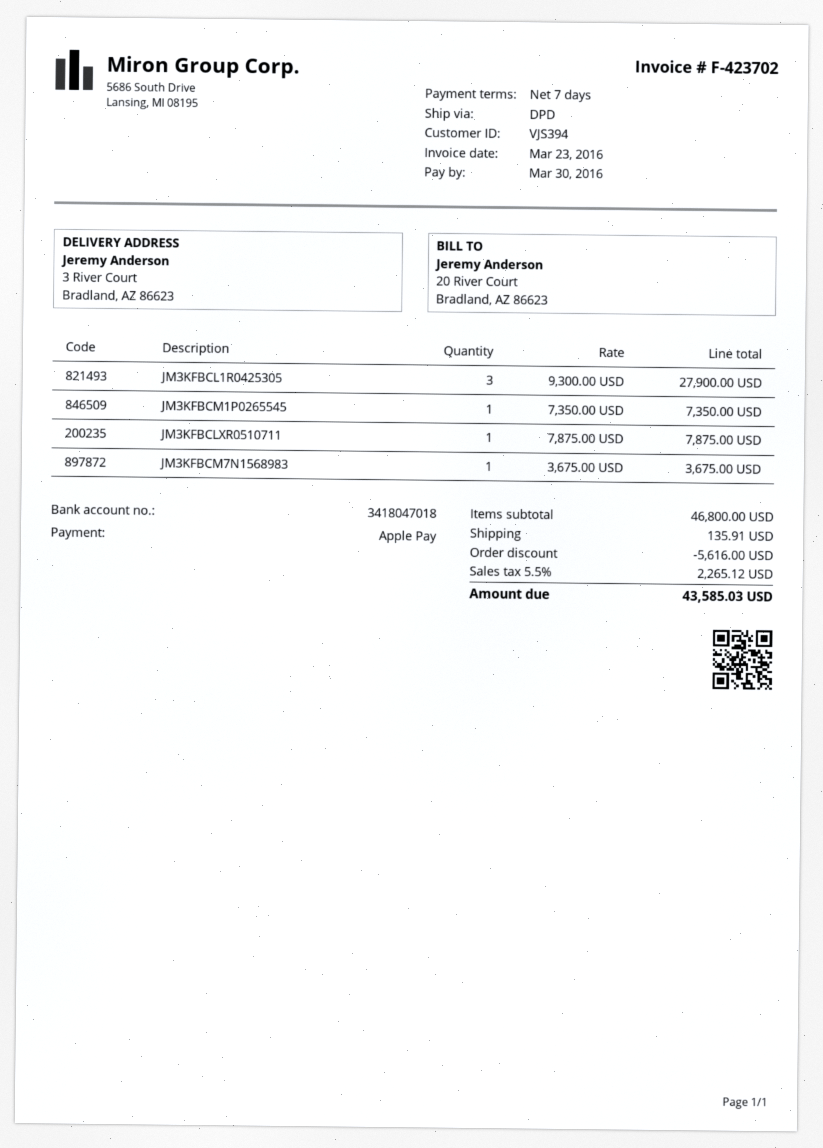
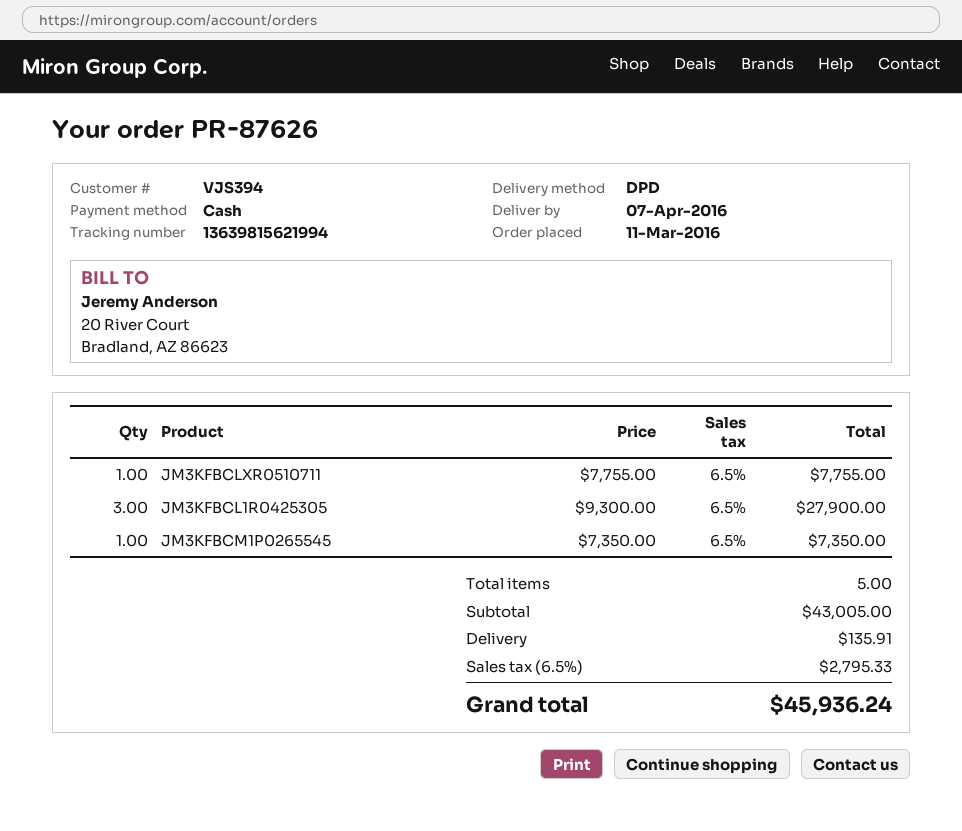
payment method: Apple Pay -> cash
JM3KFBCLXR0510711: 1 x 7875.00 = 7875.00 -> 1 x 7755.00 = 7755.00
JM3KFBCM7N1568983: 1 x 3675.00 = 3675.00 -> none
subtotal: 46800.00 -> 43005.00
discount: 5616.00 -> none
tax: 5.5% = 2265.12 -> 6.5% = 2795.33
total: 43585.03 -> 45936.24

